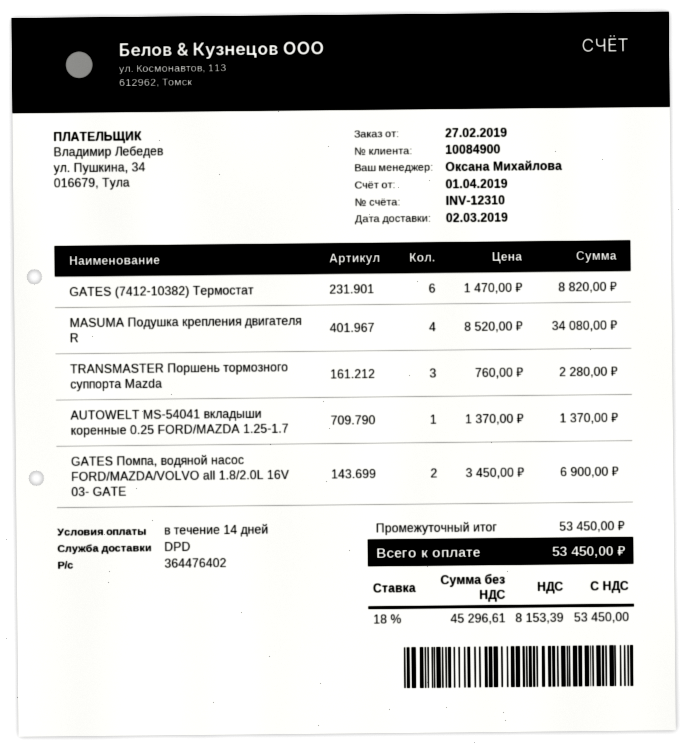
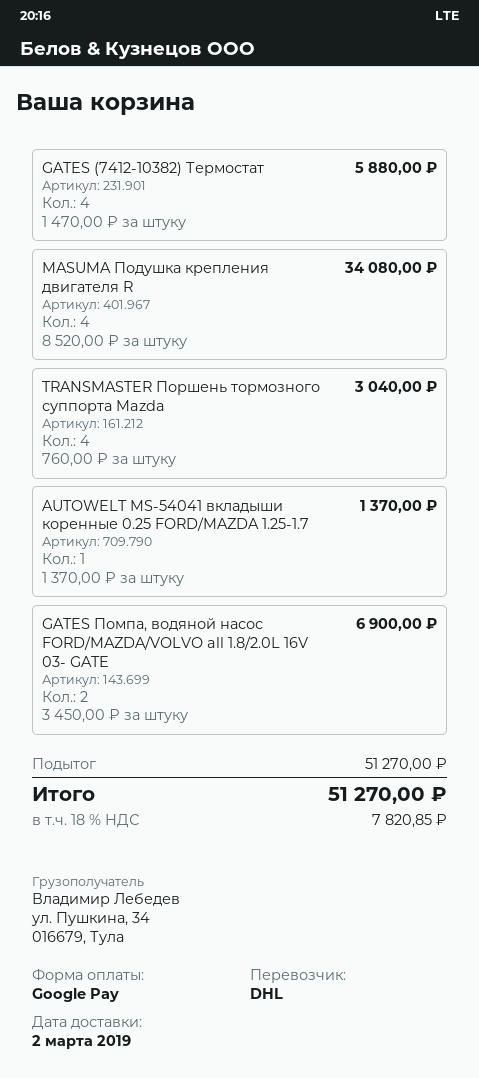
shipping method: DPD -> DHL
GATES (7412-10382) Термостат: 6 x 1470.00 = 8820.00 -> 4 x 1470.00 = 5880.00
TRANSMASTER Поршень тормозного суппорта Mazda: 3 x 760.00 = 2280.00 -> 4 x 760.00 = 3040.00
subtotal: 53450.00 -> 51270.00
tax: 18% = 8153.39 -> 18% = 7820.85
total: 53450.00 -> 51270.00

